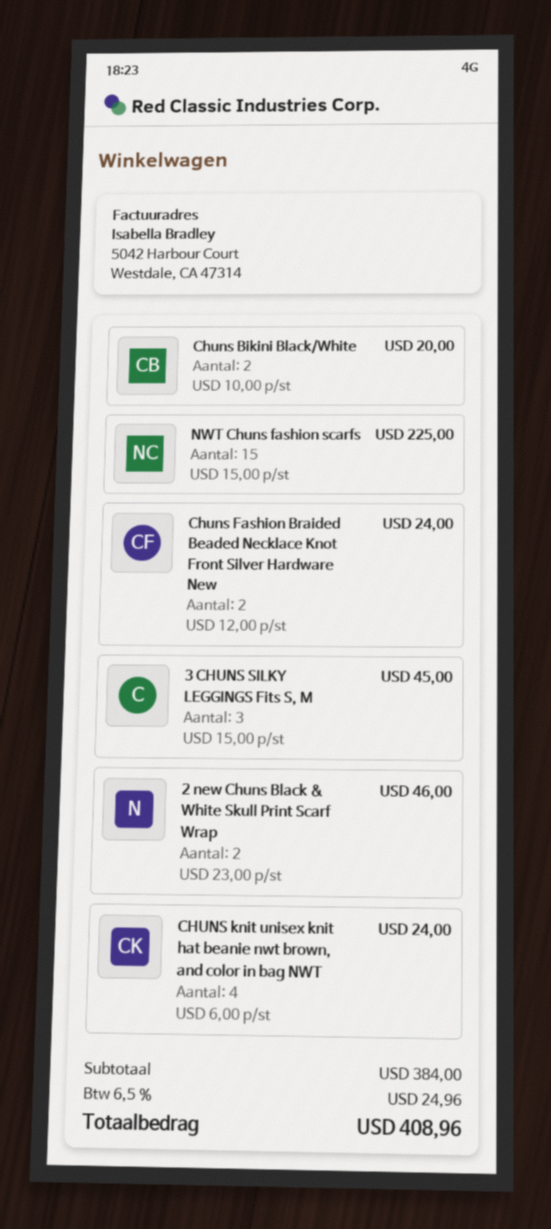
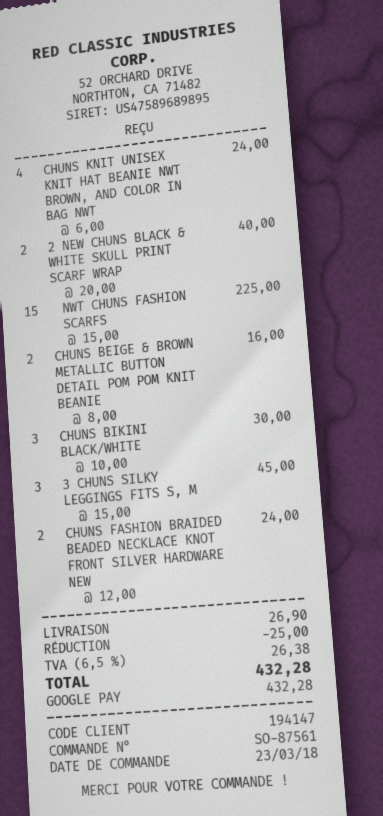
Chuns Bikini Black/White: 2 x 10.00 = 20.00 -> 3 x 10.00 = 30.00
2 new Chuns Black & White Skull Print Scarf Wrap: 2 x 23.00 = 46.00 -> 2 x 20.00 = 40.00
CHUNS BEIGE & BROWN METALLIC BUTTON DETAIL POM POM KNIT BEANIE: none -> 2 x 8.00 = 16.00
discount: none -> 25.00
shipping: none -> 26.90
tax: 6.5% = 24.96 -> 6.5% = 26.38
total: 408.96 -> 432.28

